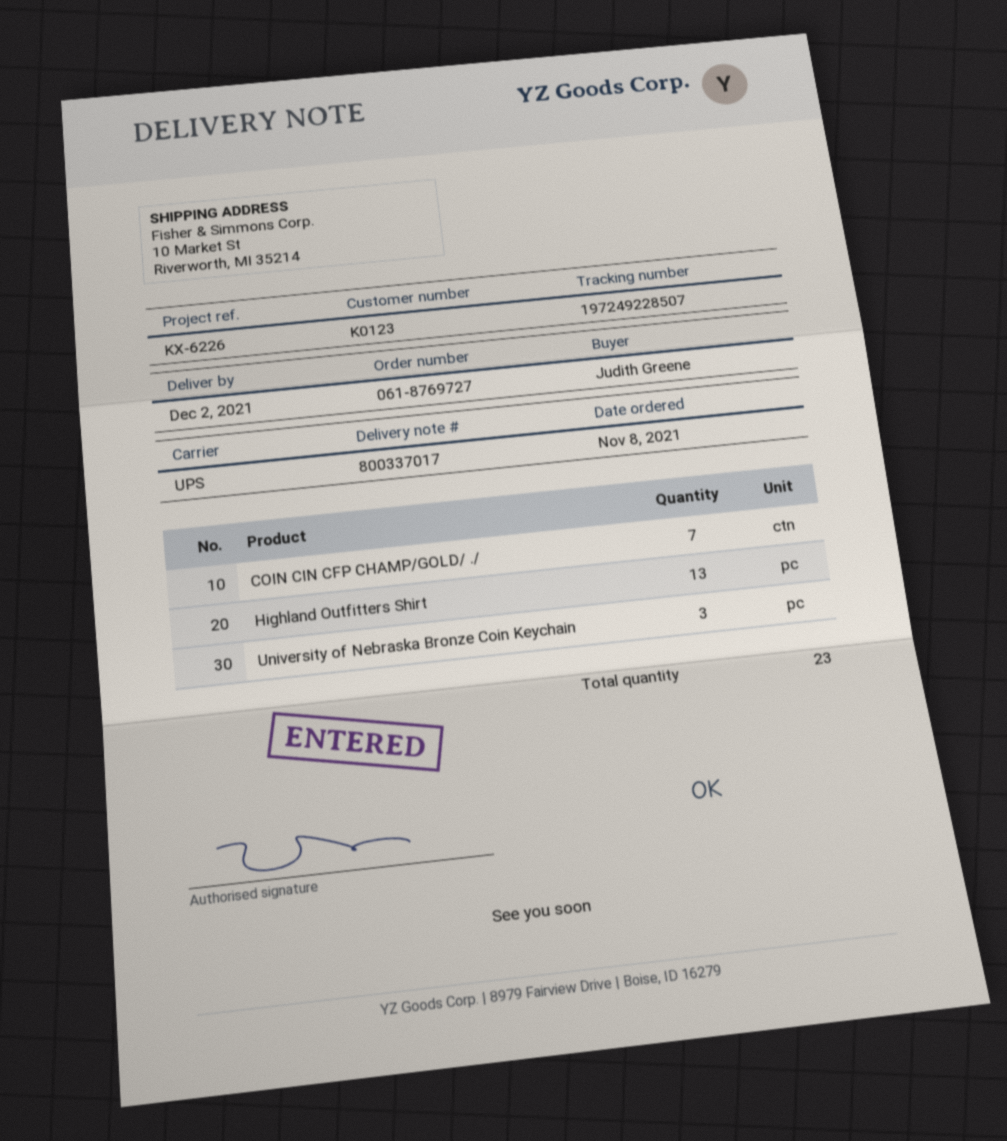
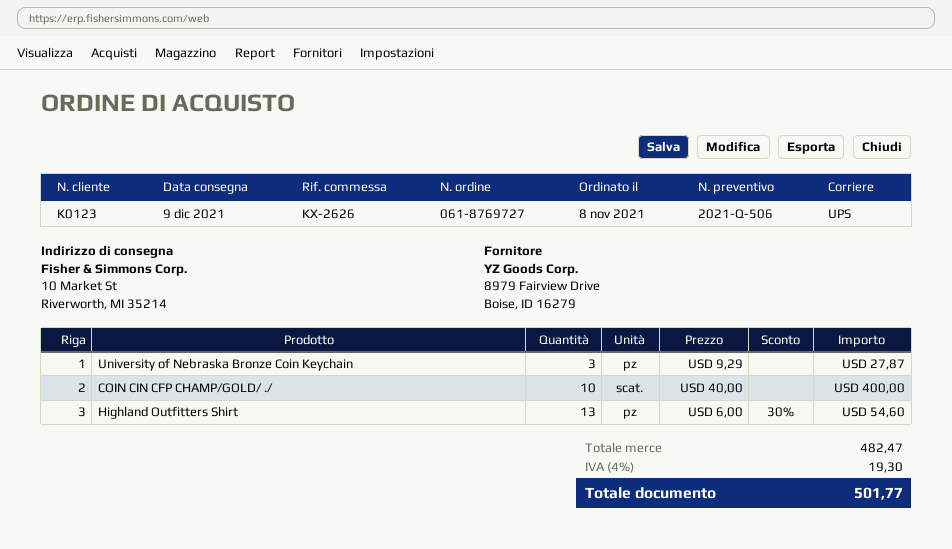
delivery date: 2021-12-02 -> 2021-12-09
reference: KX-6226 -> KX-2626
COIN CIN CFP CHAMP/GOLD/ ./: 7 -> 10

